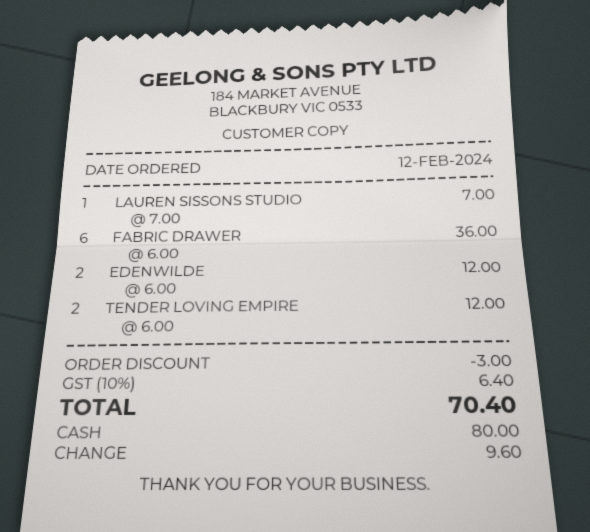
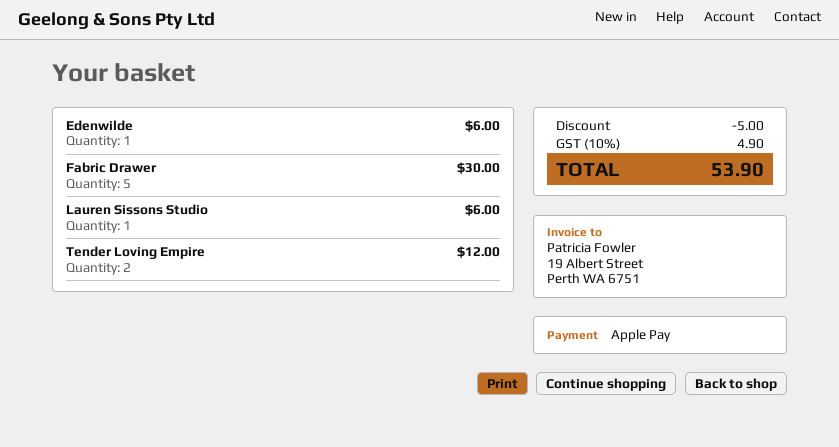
payment method: cash -> Apple Pay
LAUREN SISSONS STUDIO: 1 for 7.00 -> 1 for 6.00
FABRIC DRAWER: 6 for 36.00 -> 5 for 30.00
EDENWILDE: 2 for 12.00 -> 1 for 6.00
discount: 3.00 -> 5.00
tax: 10% = 6.40 -> 10% = 4.90
total: 70.40 -> 53.90

